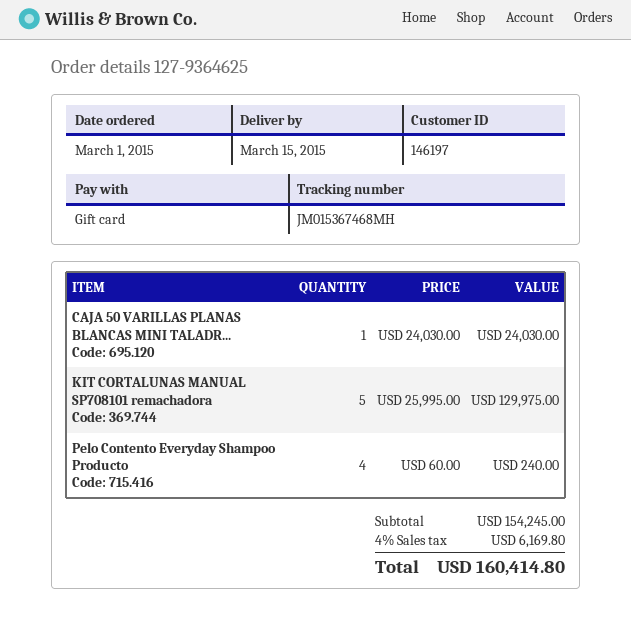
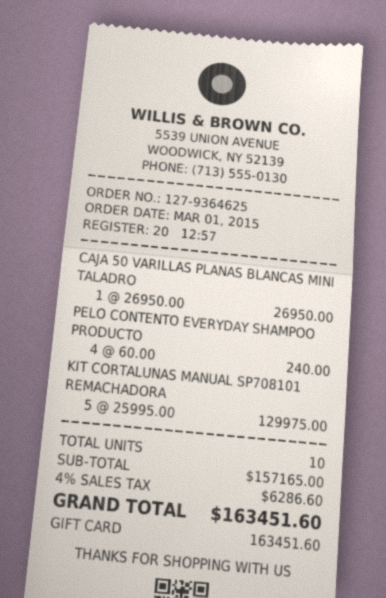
CAJA 50 VARILLAS PLANAS BLANCAS MINI TALADR...: 1 x 24030.00 = 24030.00 -> 1 x 26950.00 = 26950.00
subtotal: 154245.00 -> 157165.00
tax: 4% = 6169.80 -> 4% = 6286.60
total: 160414.80 -> 163451.60

